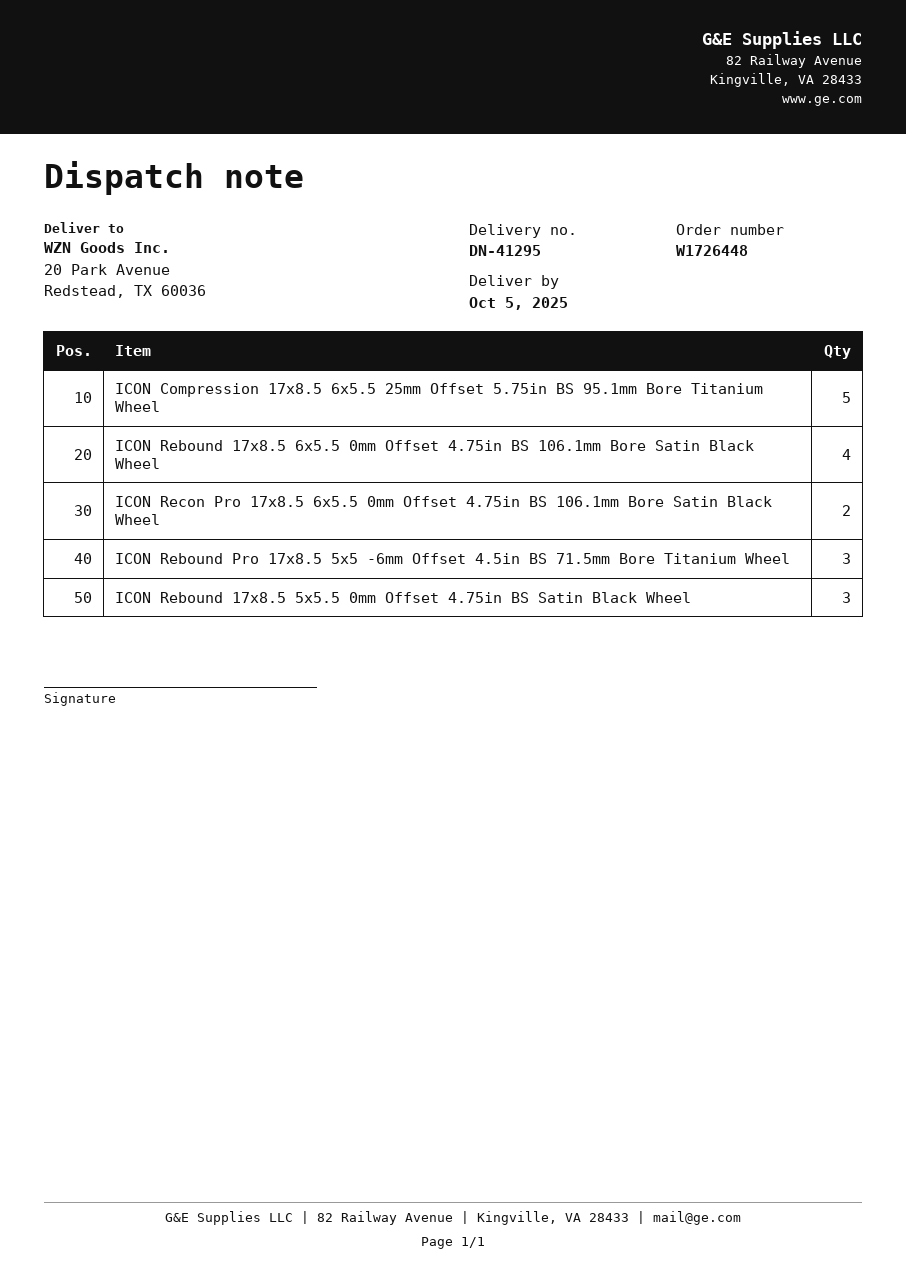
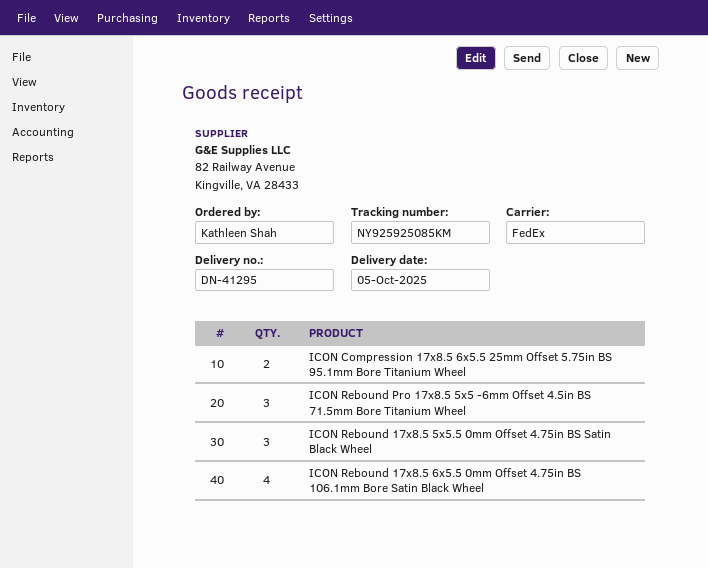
ICON Compression 17x8.5 6x5.5 25mm Offset 5.75in BS 95.1mm Bore Titanium Wheel: 5 -> 2
ICON Recon Pro 17x8.5 6x5.5 0mm Offset 4.75in BS 106.1mm Bore Satin Black Wheel: 2 -> none

